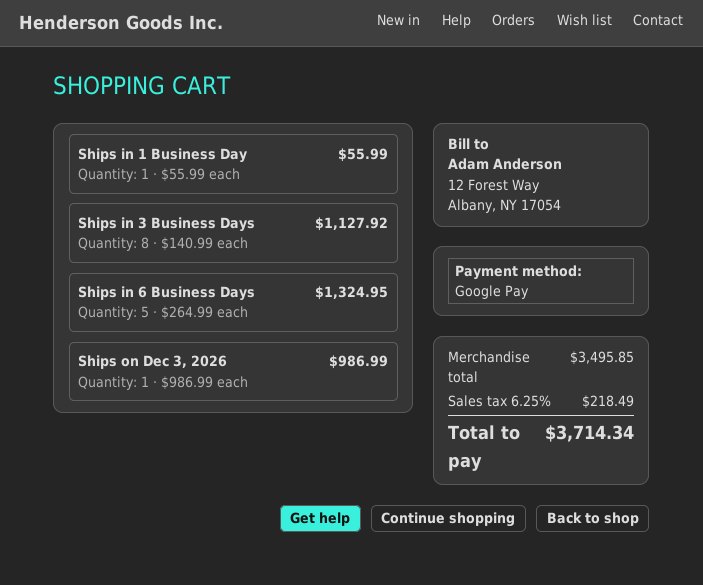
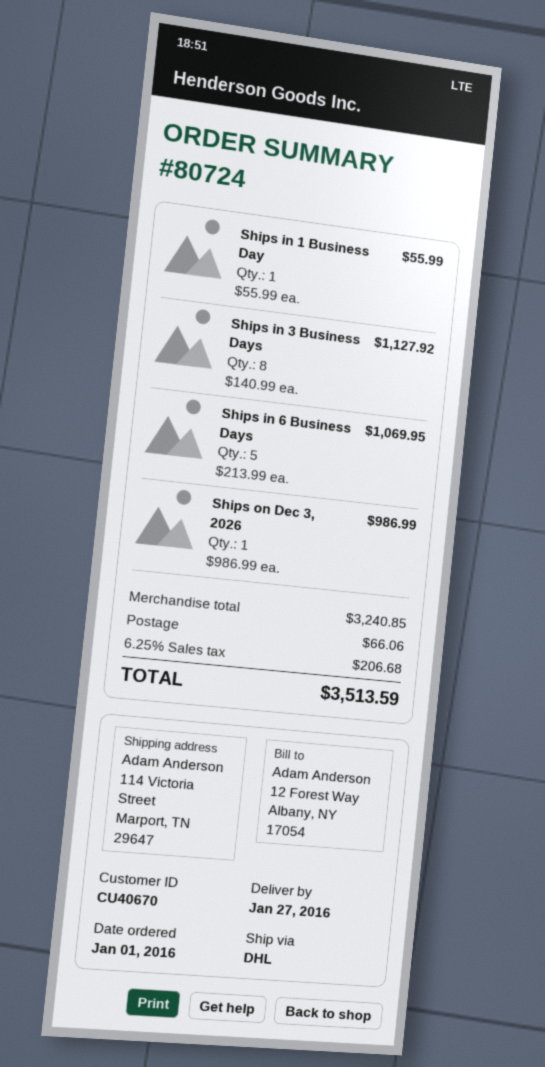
Ships in 6 Business Days: 5 x 264.99 = 1324.95 -> 5 x 213.99 = 1069.95
subtotal: 3495.85 -> 3240.85
shipping: none -> 66.06
tax: 6.25% = 218.49 -> 6.25% = 206.68
total: 3714.34 -> 3513.59

